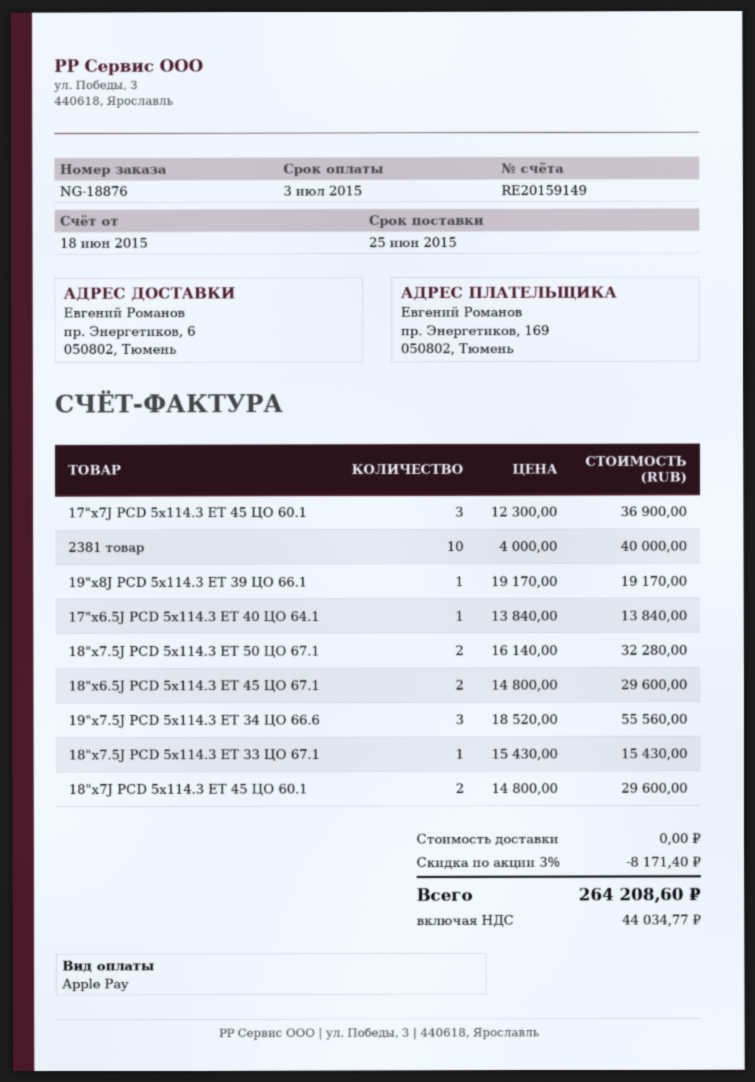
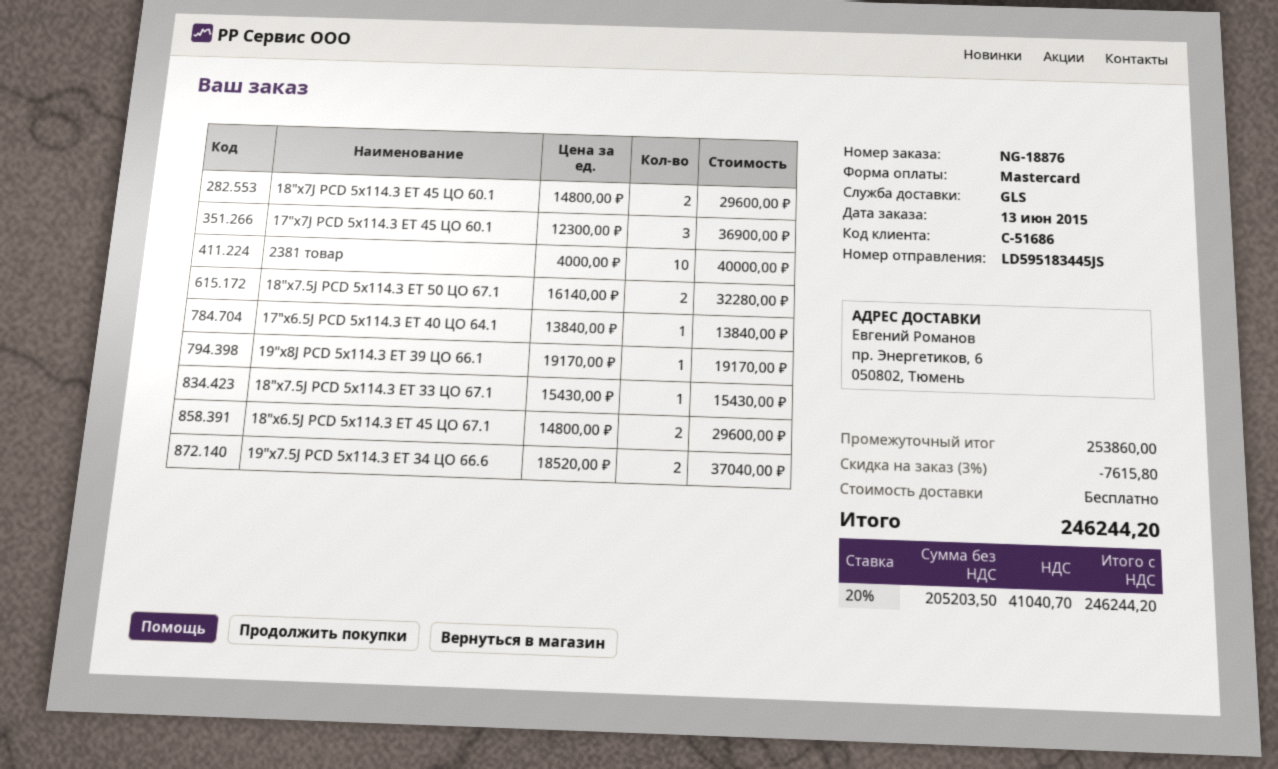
payment method: Apple Pay -> Mastercard
19"x7.5J PCD 5x114.3 ЕТ 34 ЦО 66.6: 3 x 18520.00 = 55560.00 -> 2 x 18520.00 = 37040.00
discount: 3% = 8171.40 -> 3% = 7615.80
tax: 44034.77 -> 41040.70
total: 264208.60 -> 246244.20

